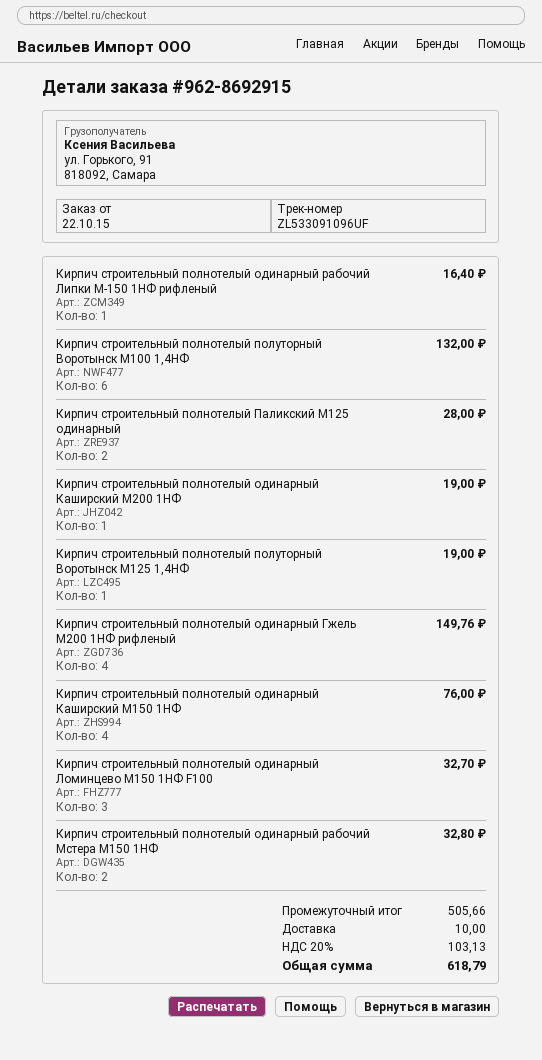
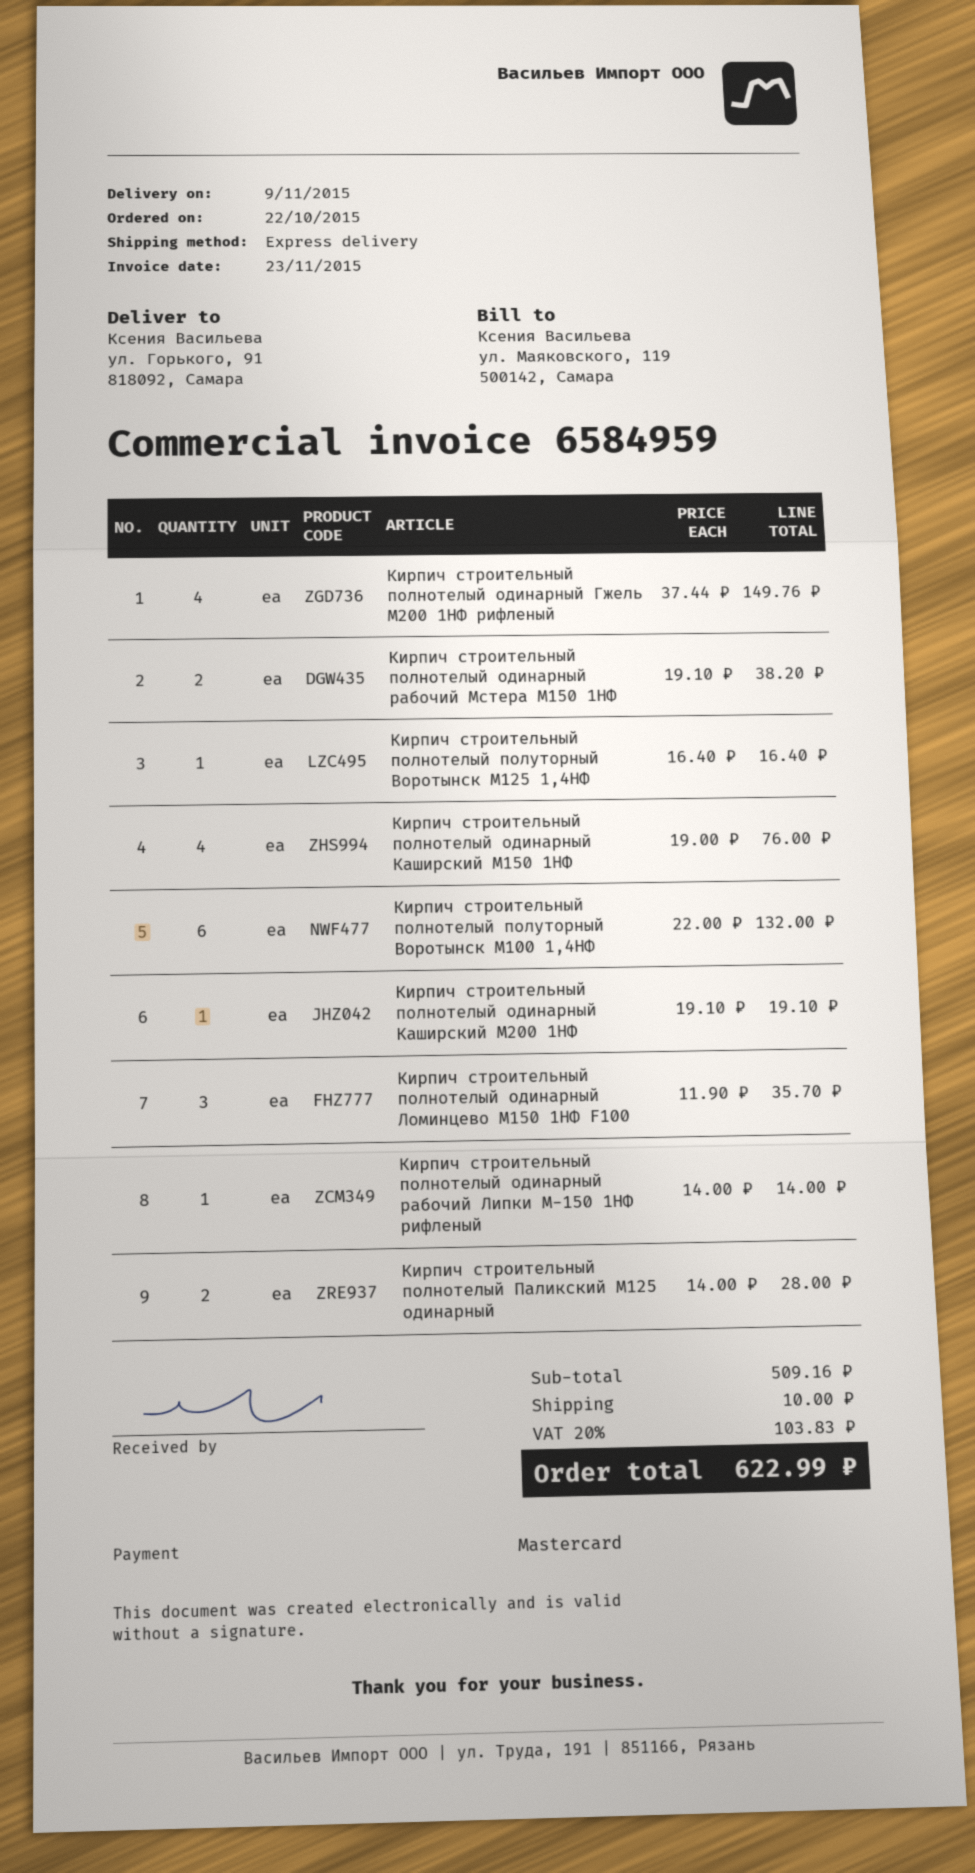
Кирпич строительный полнотелый одинарный рабочий Липки М-150 1НФ рифленый: 1 for 16.40 -> 1 for 14.00
Кирпич строительный полнотелый одинарный Каширский М200 1НФ: 1 for 19.00 -> 1 for 19.10
Кирпич строительный полнотелый полуторный Воротынск М125 1,4НФ: 1 for 19.00 -> 1 for 16.40
Кирпич строительный полнотелый одинарный Ломинцево М150 1НФ F100: 3 for 32.70 -> 3 for 35.70
Кирпич строительный полнотелый одинарный рабочий Мстера М150 1НФ: 2 for 32.80 -> 2 for 38.20
subtotal: 505.66 -> 509.16
tax: 20% = 103.13 -> 20% = 103.83
total: 618.79 -> 622.99

